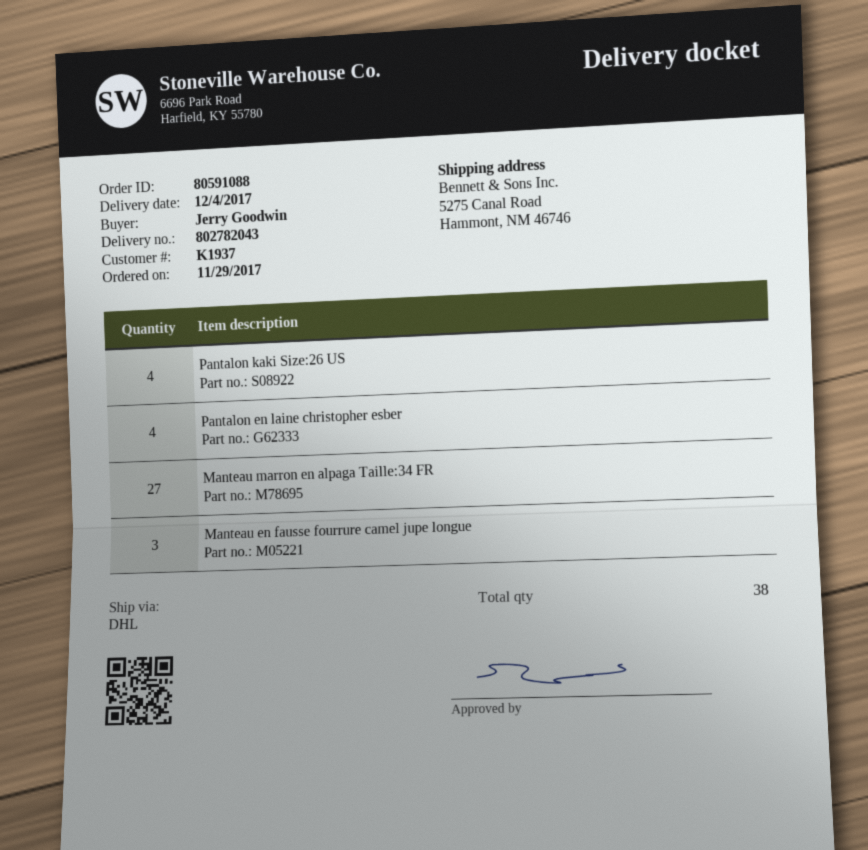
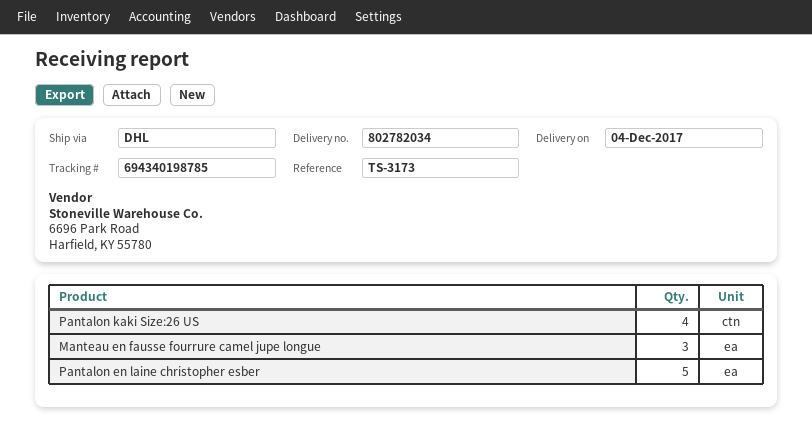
delivery note number: 802782043 -> 802782034
Pantalon en laine christopher esber: 4 -> 5
Manteau marron en alpaga Taille:34 FR: 27 -> none

